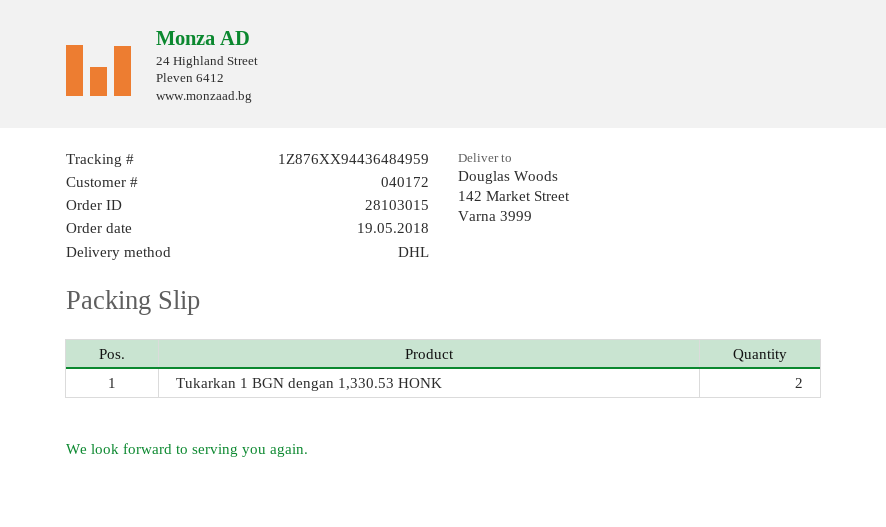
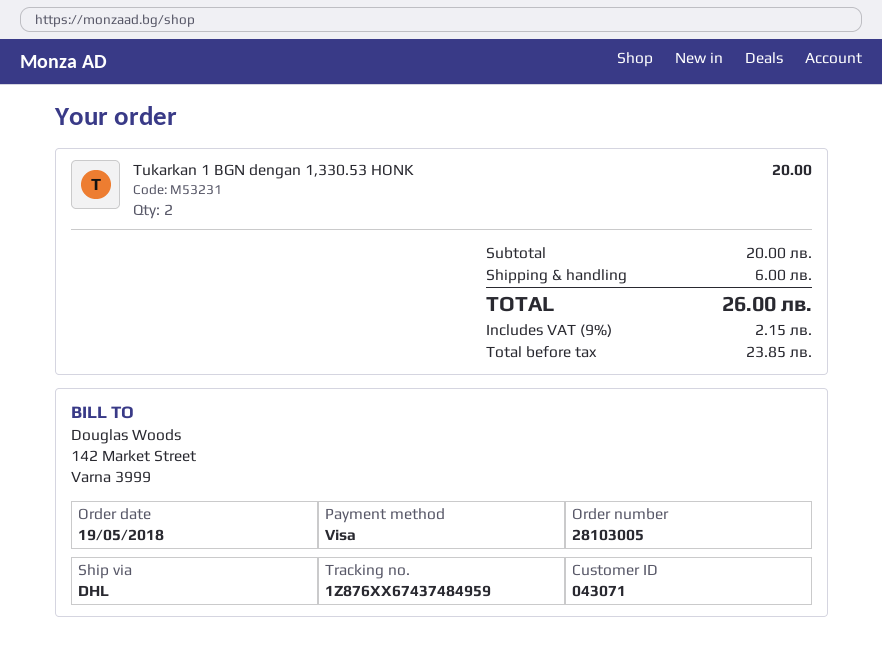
order number: 28103015 -> 28103005
customer number: 040172 -> 043071
tracking number: 1Z876XX94436484959 -> 1Z876XX67437484959

